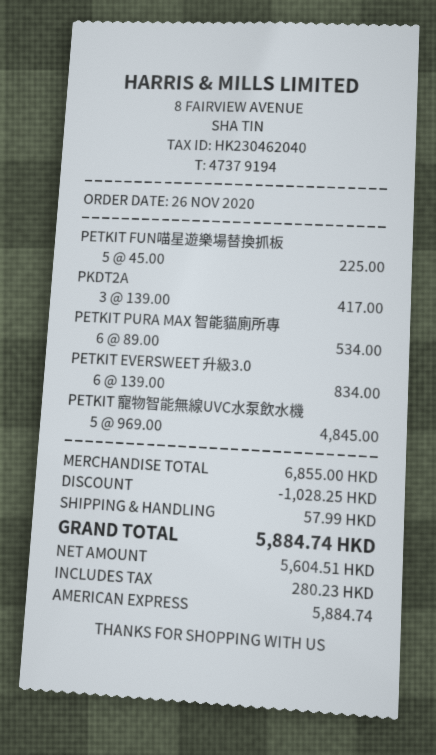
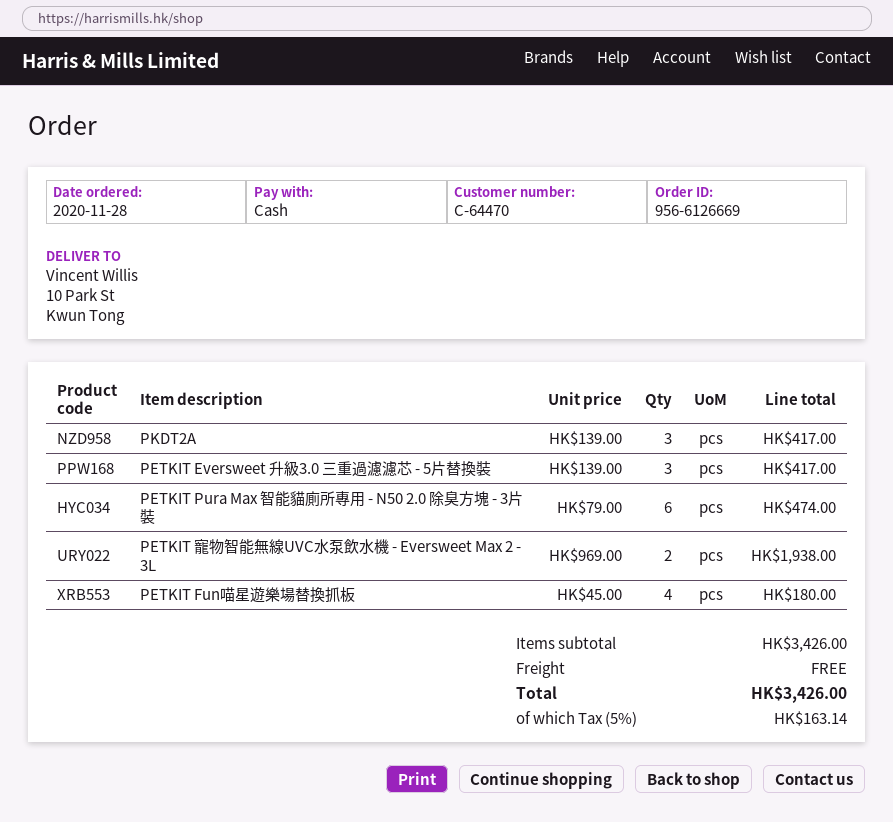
order date: 2020-11-26 -> 2020-11-28
payment method: American Express -> cash
PETKIT FUN喵星遊樂場替換抓板: 5 x 45.00 = 225.00 -> 4 x 45.00 = 180.00
PETKIT PURA MAX 智能貓廁所專: 6 x 89.00 = 534.00 -> 6 x 79.00 = 474.00
PETKIT EVERSWEET 升級3.0: 6 x 139.00 = 834.00 -> 3 x 139.00 = 417.00
PETKIT 寵物智能無線UVC水泵飲水機: 5 x 969.00 = 4845.00 -> 2 x 969.00 = 1938.00
subtotal: 6855.00 -> 3426.00
discount: 1028.25 -> none
shipping: 57.99 -> 0.00
tax: 280.23 -> 163.14
total: 5884.74 -> 3426.00

